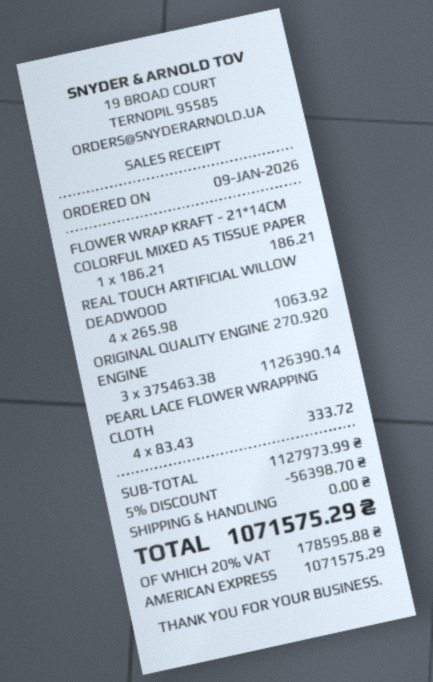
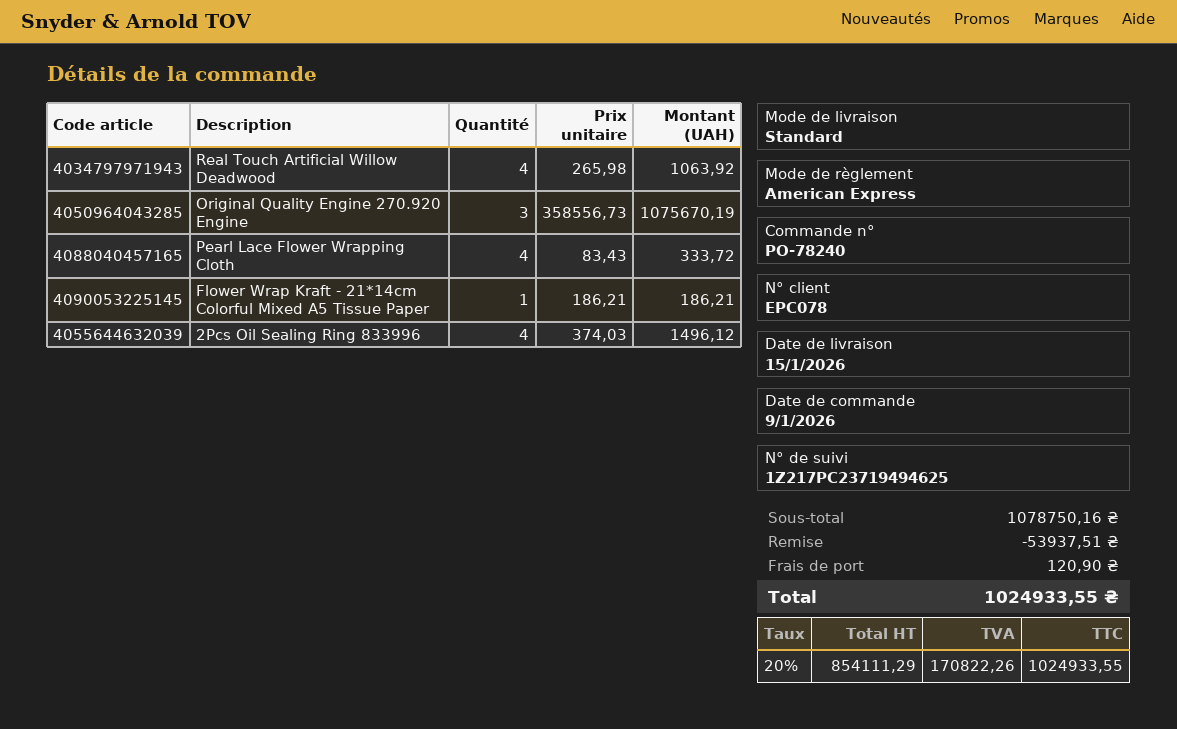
ORIGINAL QUALITY ENGINE 270.920 ENGINE: 3 x 375463.38 = 1126390.14 -> 3 x 358556.73 = 1075670.19
2Pcs Oil Sealing Ring 833996: none -> 4 x 374.03 = 1496.12
subtotal: 1127973.99 -> 1078750.16
discount: 56398.70 -> 53937.51
shipping: 0.00 -> 120.90
tax: 20% = 178595.88 -> 20% = 170822.26
total: 1071575.29 -> 1024933.55

